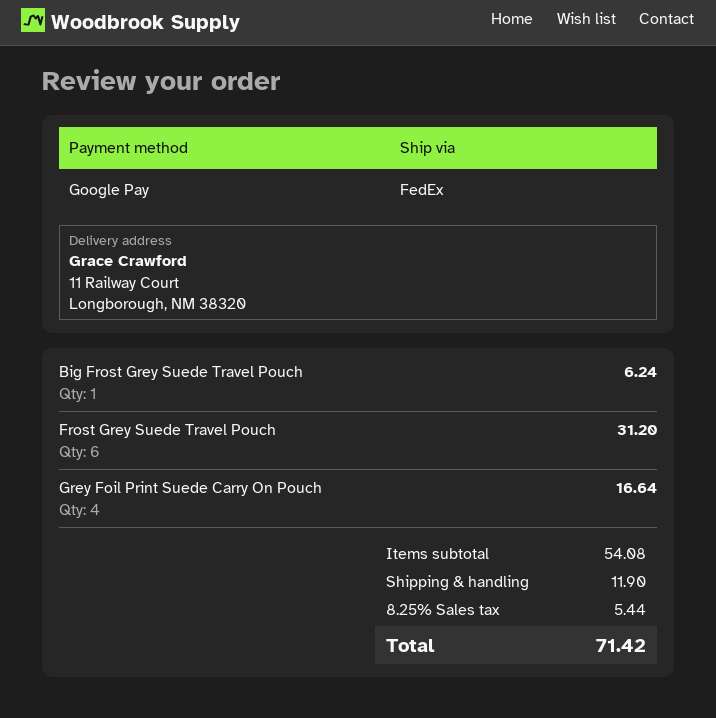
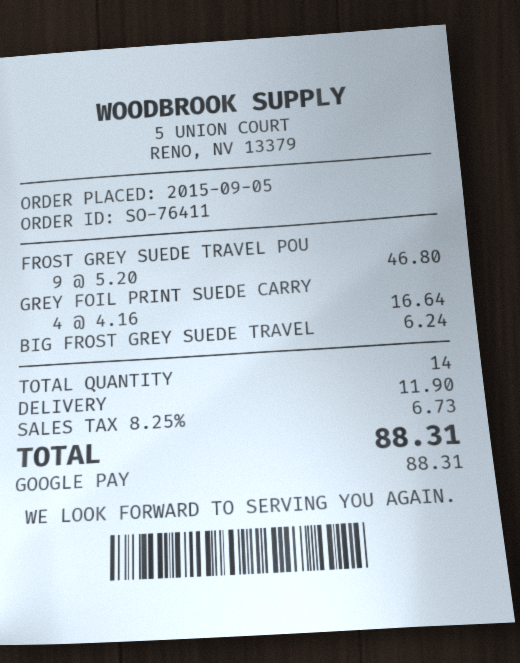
Frost Grey Suede Travel Pouch: 6 for 31.20 -> 9 for 46.80
tax: 8.25% = 5.44 -> 8.25% = 6.73
total: 71.42 -> 88.31

